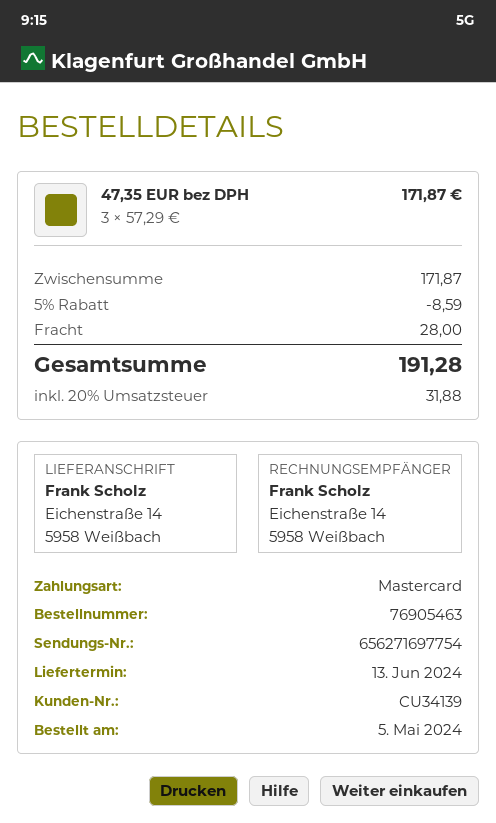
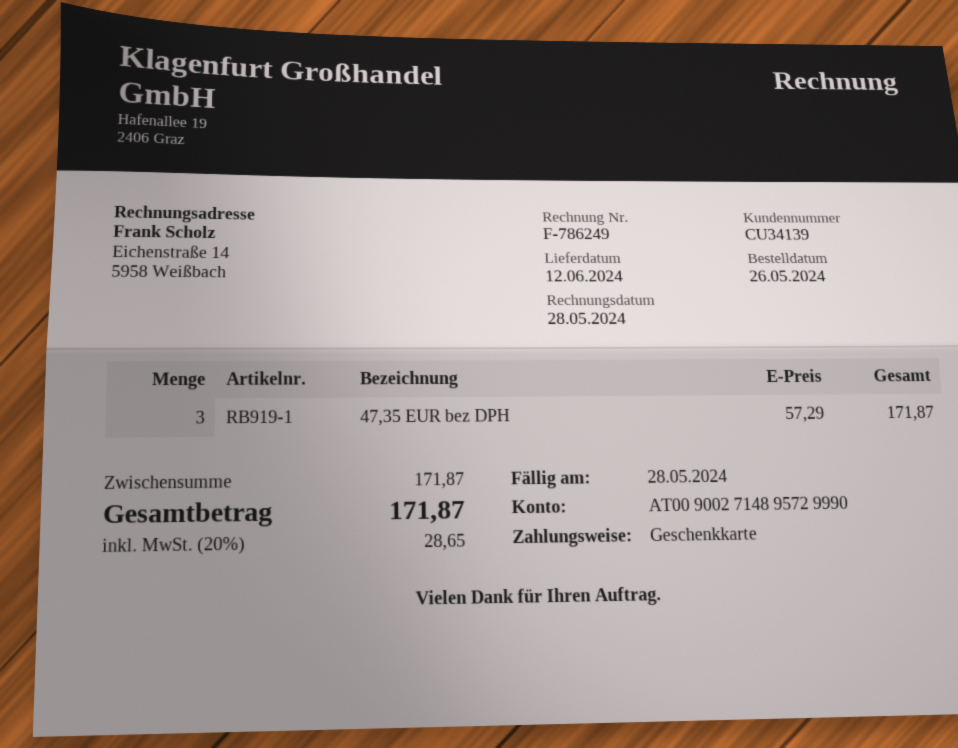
order date: 2024-05-05 -> 2024-05-26
delivery date: 2024-06-13 -> 2024-06-12
payment method: Mastercard -> gift card
discount: 5% = 8.59 -> none
shipping: 28.00 -> none
tax: 20% = 31.88 -> 20% = 28.65
total: 191.28 -> 171.87

